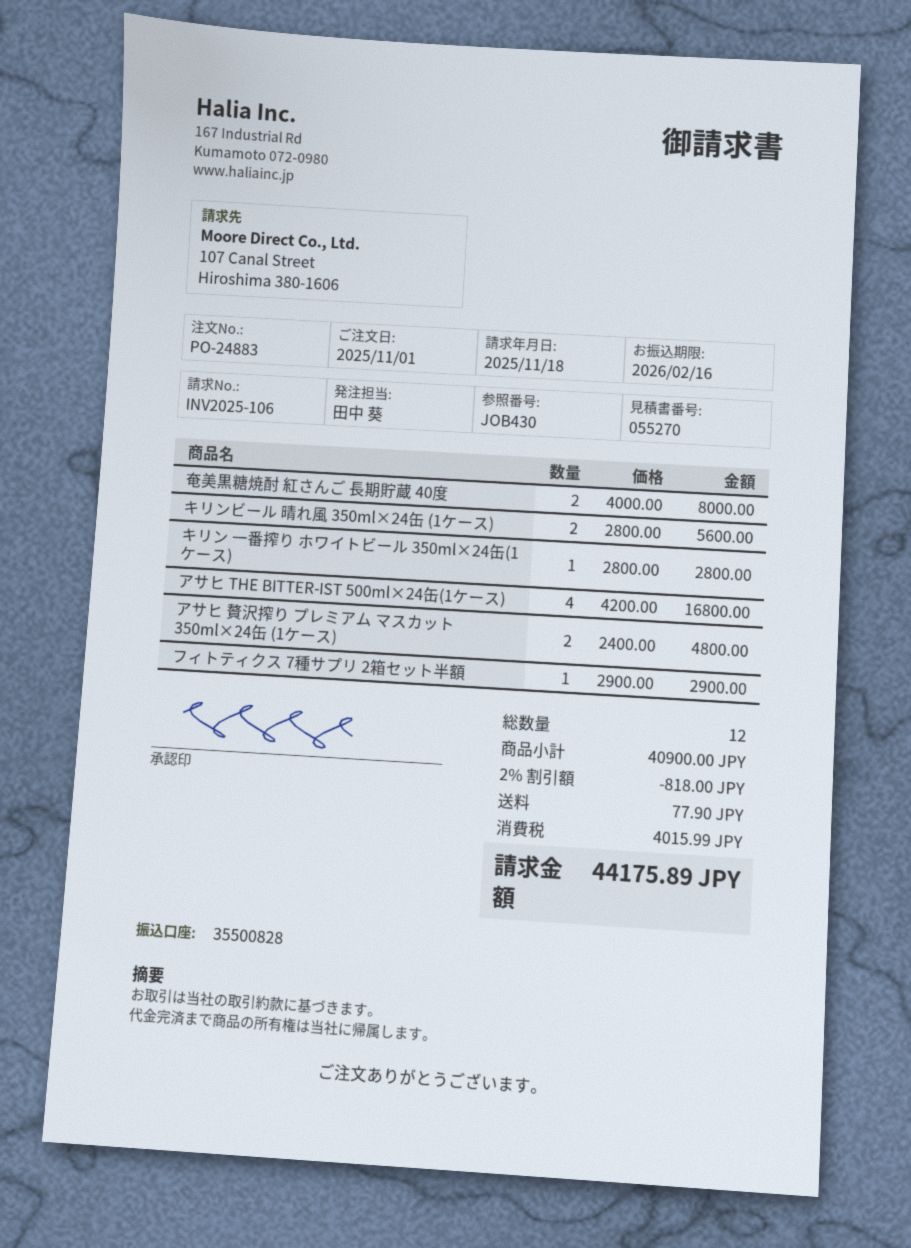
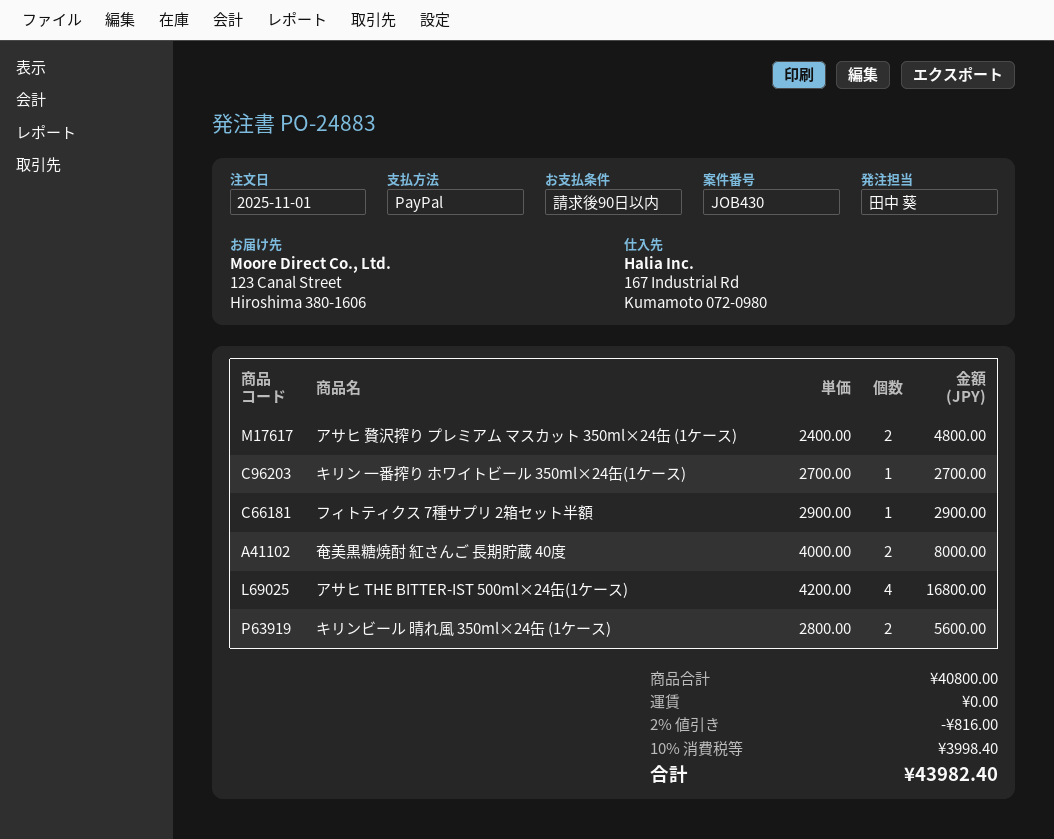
キリン 一番搾り ホワイトビール 350ml×24缶(1ケース): 1 x 2800.00 = 2800.00 -> 1 x 2700.00 = 2700.00
subtotal: 40900.00 -> 40800.00
discount: 2% = 818.00 -> 2% = 816.00
shipping: 77.90 -> 0.00
tax: 4015.99 -> 3998.40
total: 44175.89 -> 43982.40

